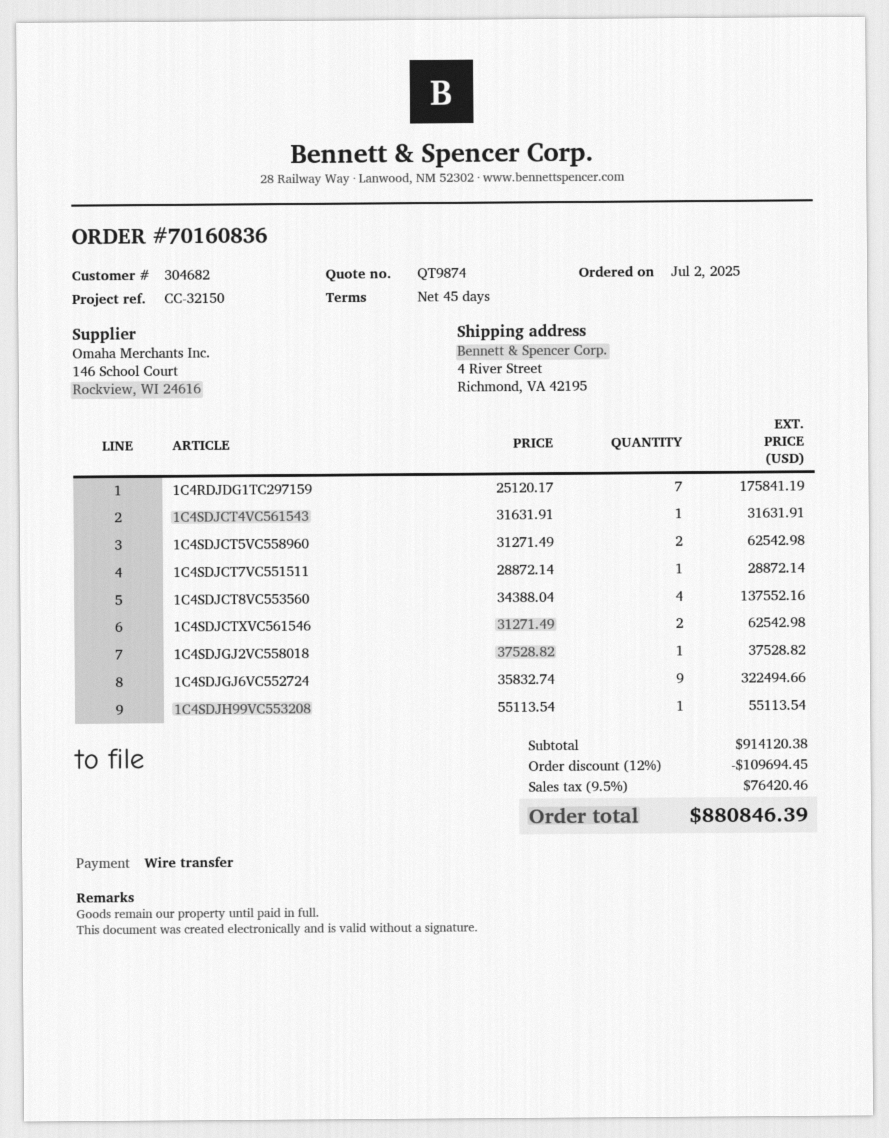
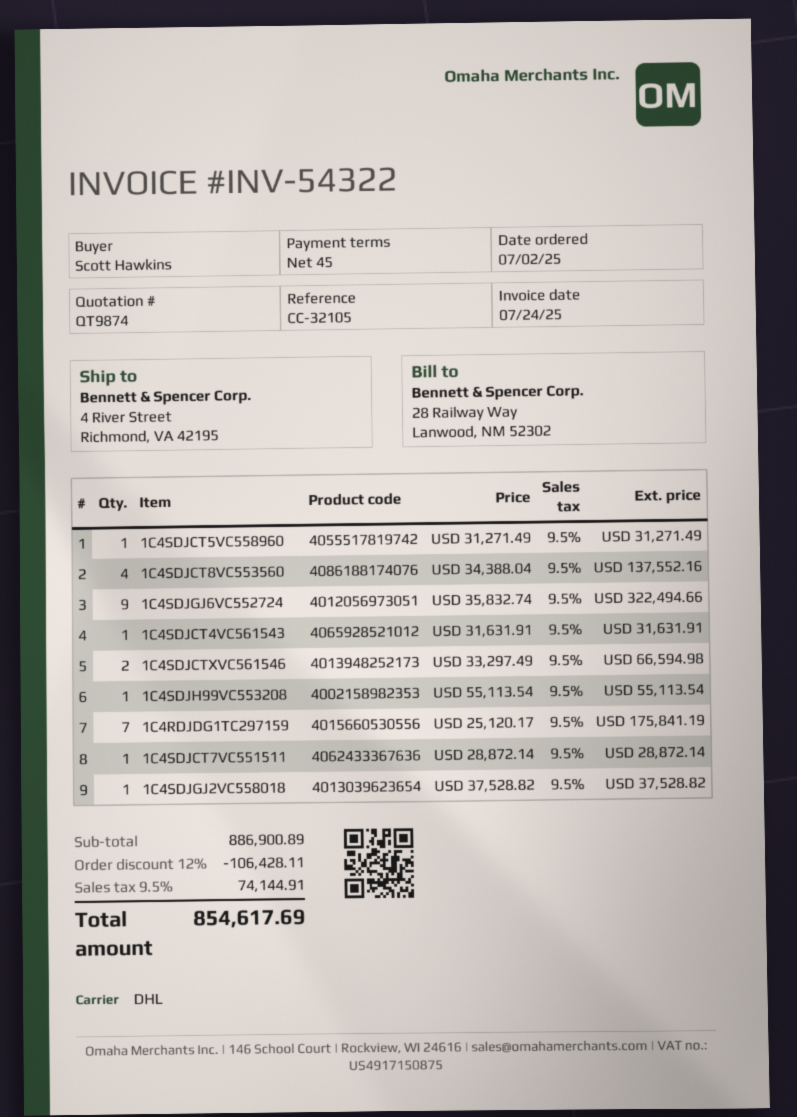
reference: CC-32150 -> CC-32105
1C4SDJCT5VC558960: 2 x 31271.49 = 62542.98 -> 1 x 31271.49 = 31271.49
1C4SDJCTXVC561546: 2 x 31271.49 = 62542.98 -> 2 x 33297.49 = 66594.98
subtotal: 914120.38 -> 886900.89
discount: 12% = 109694.45 -> 12% = 106428.11
tax: 9.5% = 76420.46 -> 9.5% = 74144.91
total: 880846.39 -> 854617.69

